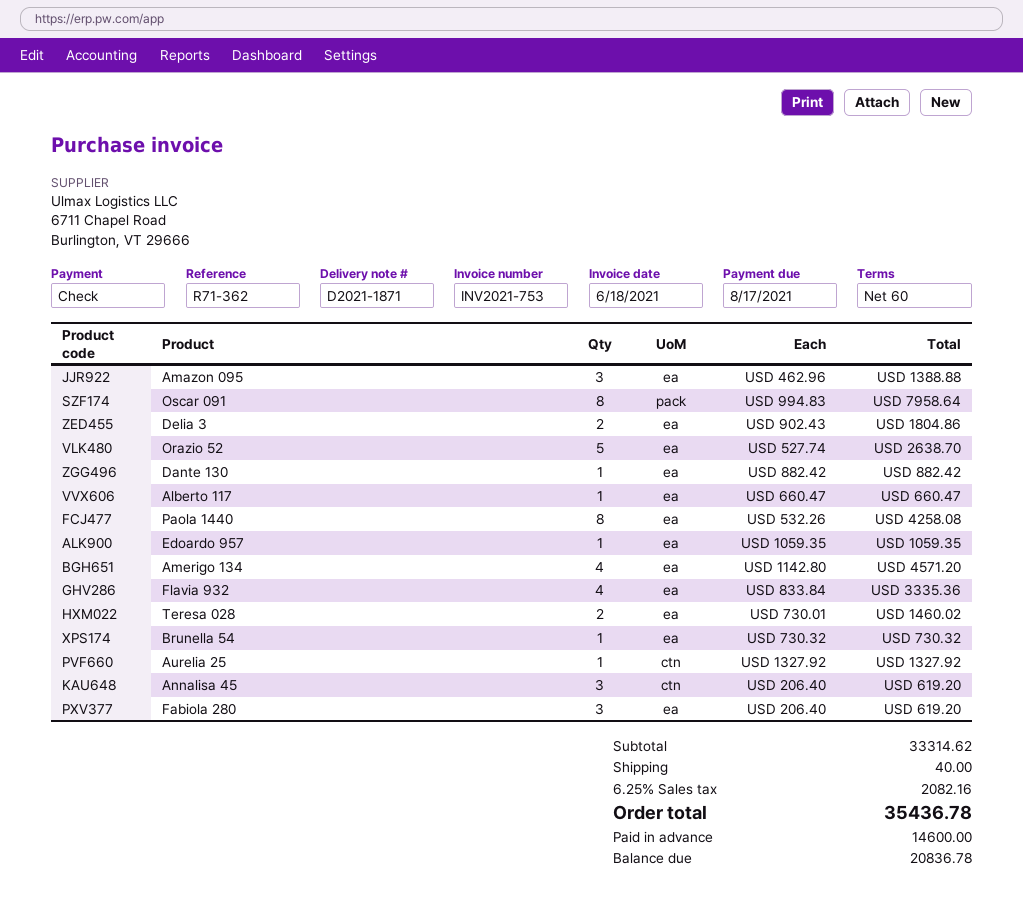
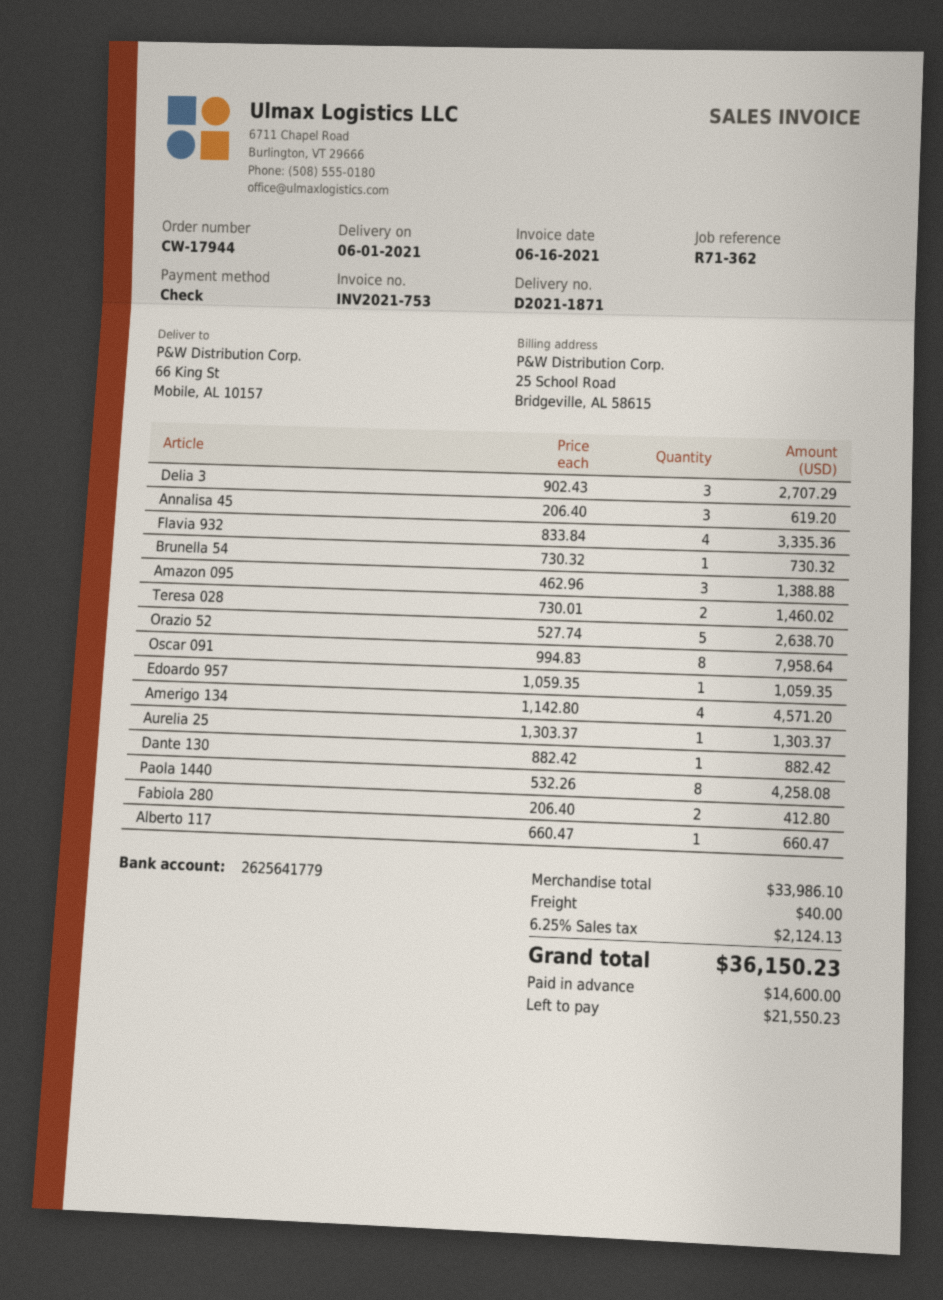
invoice date: 2021-06-18 -> 2021-06-16
Delia 3: 2 x 902.43 = 1804.86 -> 3 x 902.43 = 2707.29
Aurelia 25: 1 x 1327.92 = 1327.92 -> 1 x 1303.37 = 1303.37
Fabiola 280: 3 x 206.40 = 619.20 -> 2 x 206.40 = 412.80
subtotal: 33314.62 -> 33986.10
tax: 6.25% = 2082.16 -> 6.25% = 2124.13
total: 35436.78 -> 36150.23
balance: 20836.78 -> 21550.23

